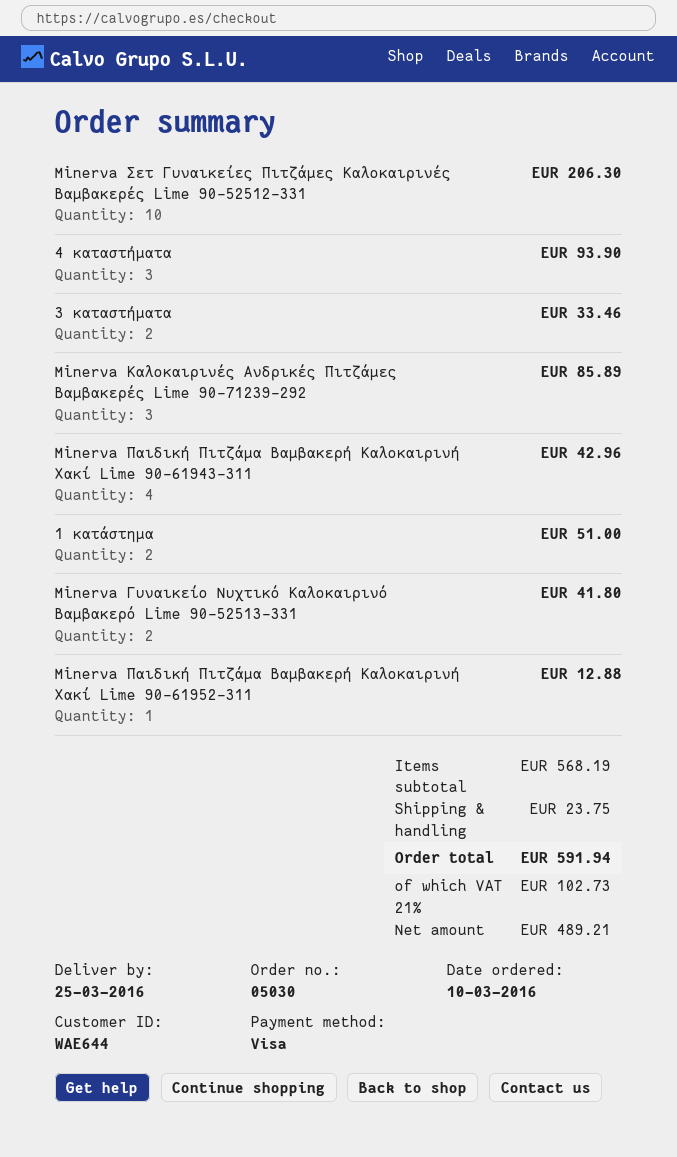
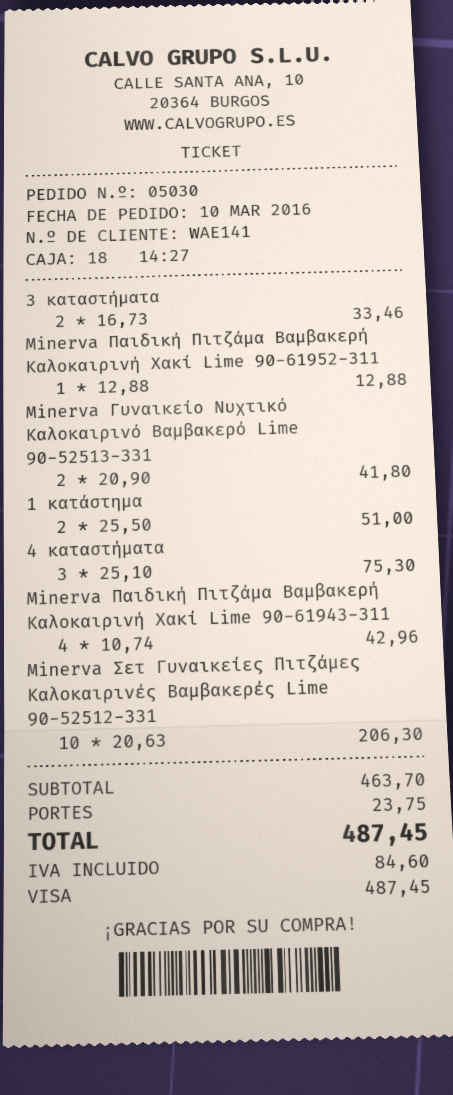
customer number: WAE644 -> WAE141
4 καταστήματα: 3 for 93.90 -> 3 for 75.30
Minerva Καλοκαιρινές Ανδρικές Πιτζάμες Βαμβακερές Lime 90-71239-292: 3 for 85.89 -> none
subtotal: 568.19 -> 463.70
tax: 102.73 -> 84.60
total: 591.94 -> 487.45

